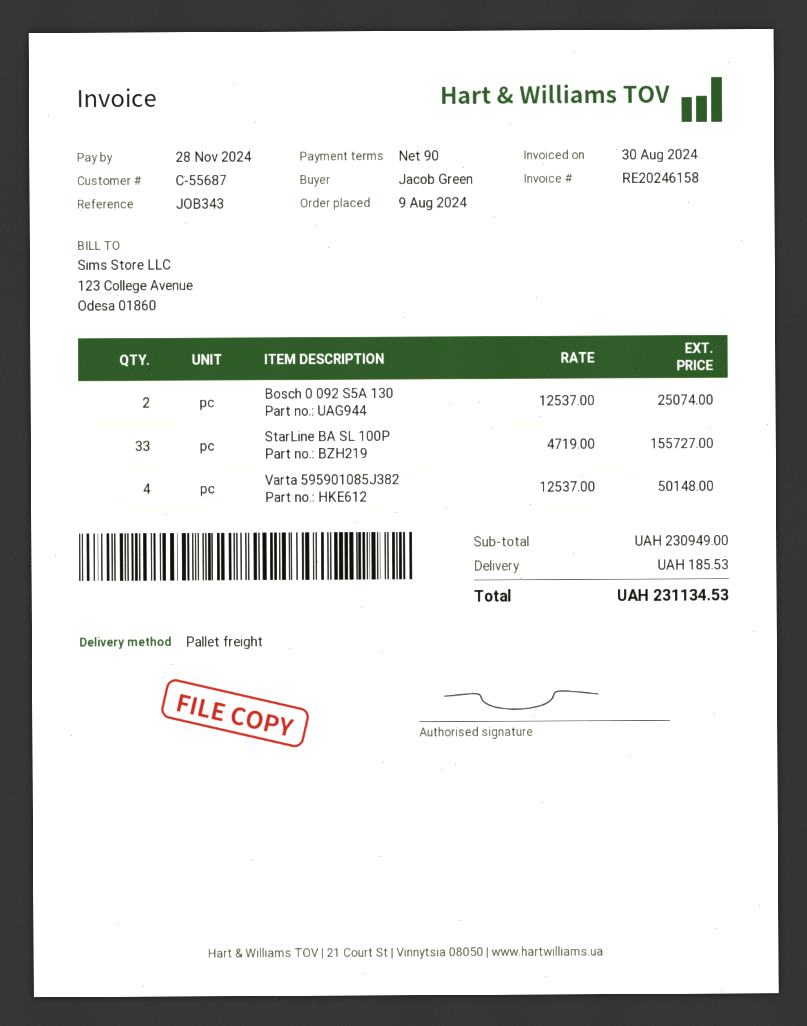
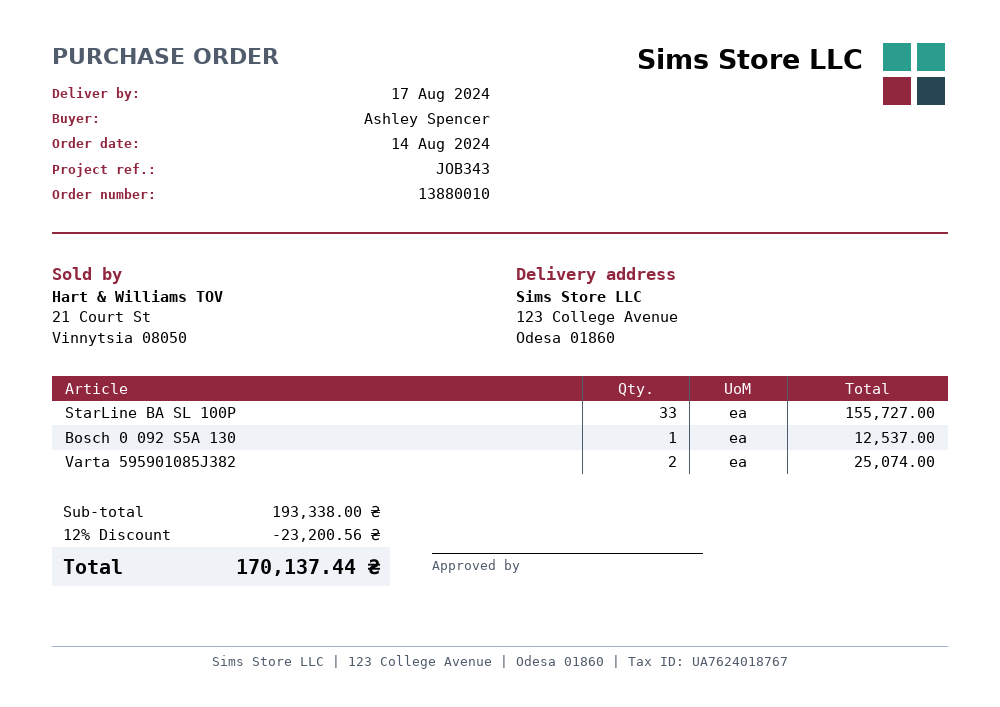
order date: 2024-08-09 -> 2024-08-14
ordered by: Jacob Green -> Ashley Spencer
Bosch 0 092 S5A 130: 2 for 25074.00 -> 1 for 12537.00
Varta 595901085J382: 4 for 50148.00 -> 2 for 25074.00
subtotal: 230949.00 -> 193338.00
discount: none -> 12% = 23200.56
shipping: 185.53 -> none
total: 231134.53 -> 170137.44

